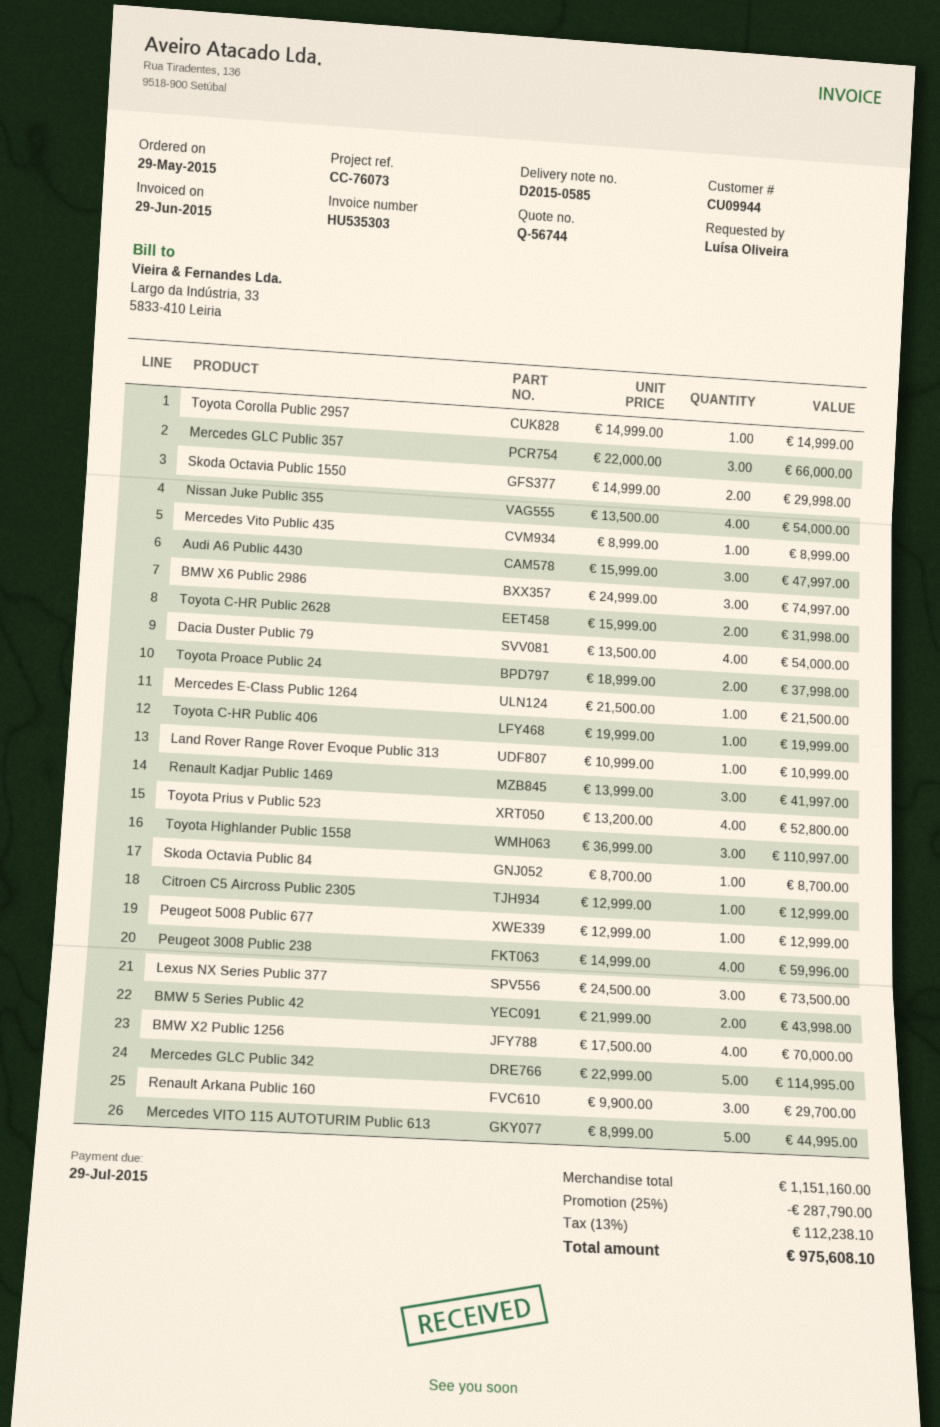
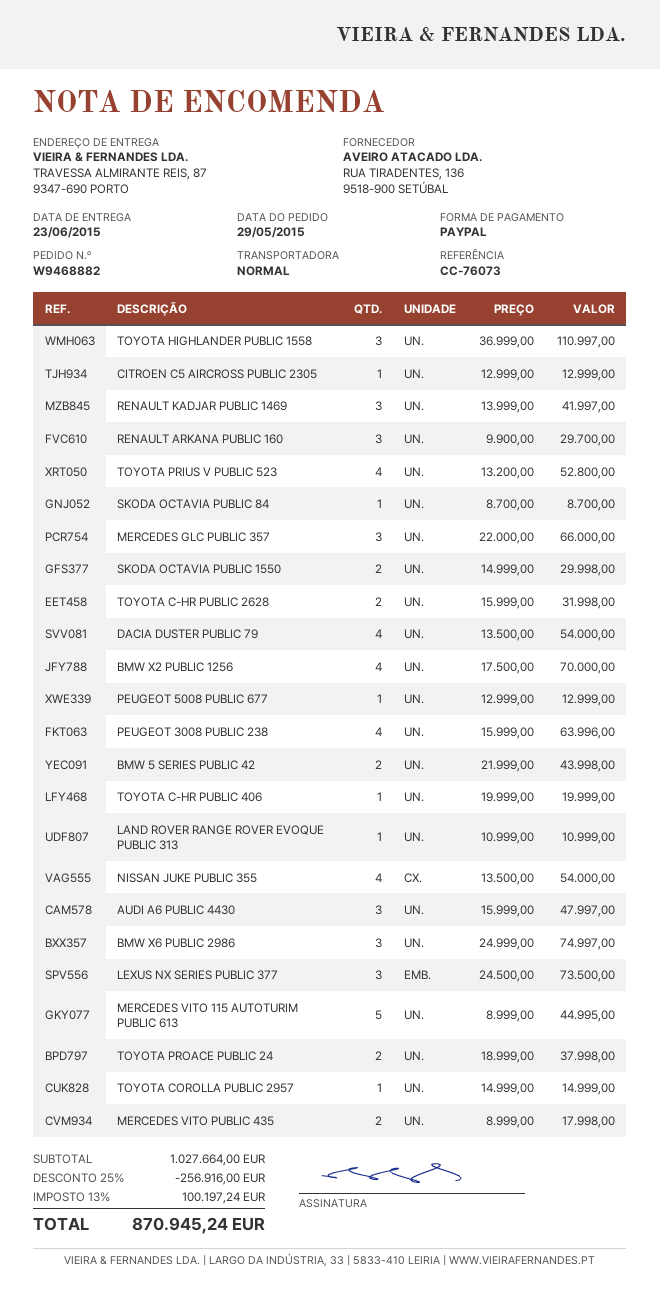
Mercedes Vito Public 435: 1 x 8999.00 = 8999.00 -> 2 x 8999.00 = 17998.00
Mercedes E-Class Public 1264: 1 x 21500.00 = 21500.00 -> none
Peugeot 3008 Public 238: 4 x 14999.00 = 59996.00 -> 4 x 15999.00 = 63996.00
Mercedes GLC Public 342: 5 x 22999.00 = 114995.00 -> none
subtotal: 1151160.00 -> 1027664.00
discount: 25% = 287790.00 -> 25% = 256916.00
tax: 13% = 112238.10 -> 13% = 100197.24
total: 975608.10 -> 870945.24

